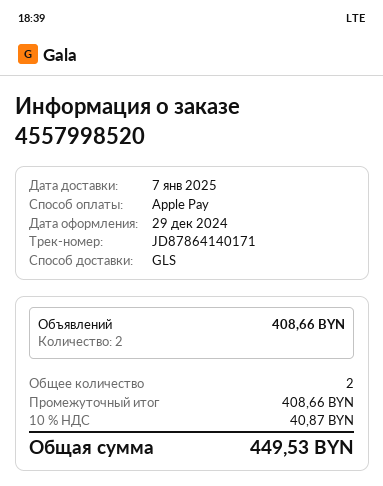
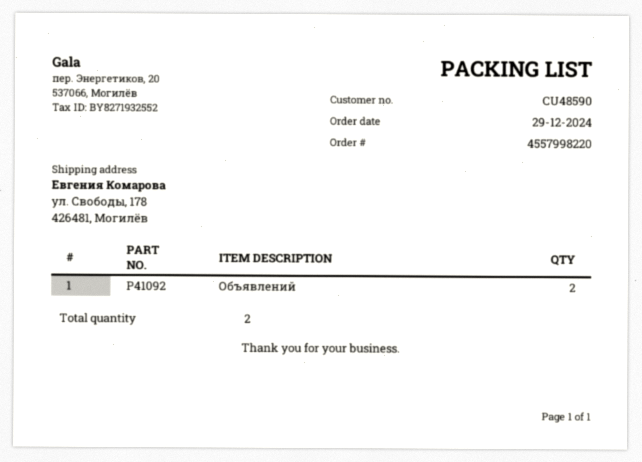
order number: 4557998520 -> 4557998220

